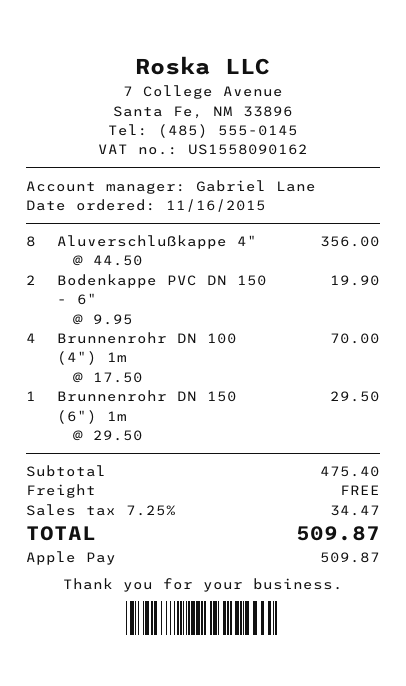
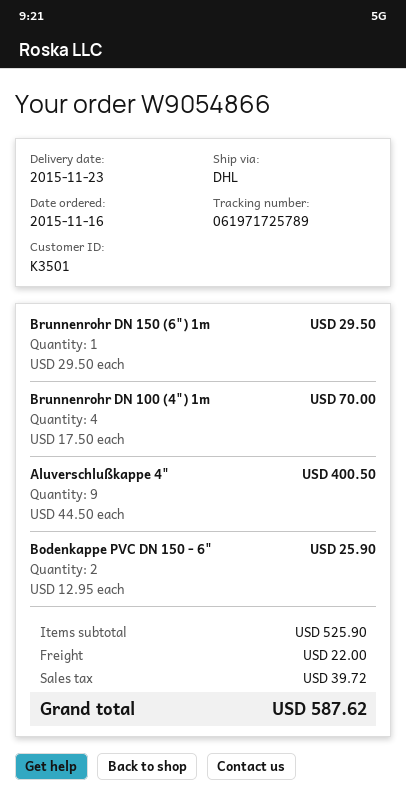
Aluverschlußkappe 4": 8 x 44.50 = 356.00 -> 9 x 44.50 = 400.50
Bodenkappe PVC DN 150 - 6": 2 x 9.95 = 19.90 -> 2 x 12.95 = 25.90
subtotal: 475.40 -> 525.90
shipping: 0.00 -> 22.00
tax: 34.47 -> 39.72
total: 509.87 -> 587.62

